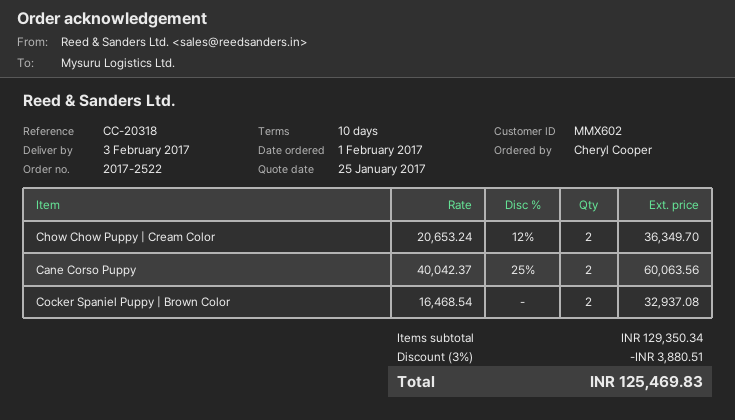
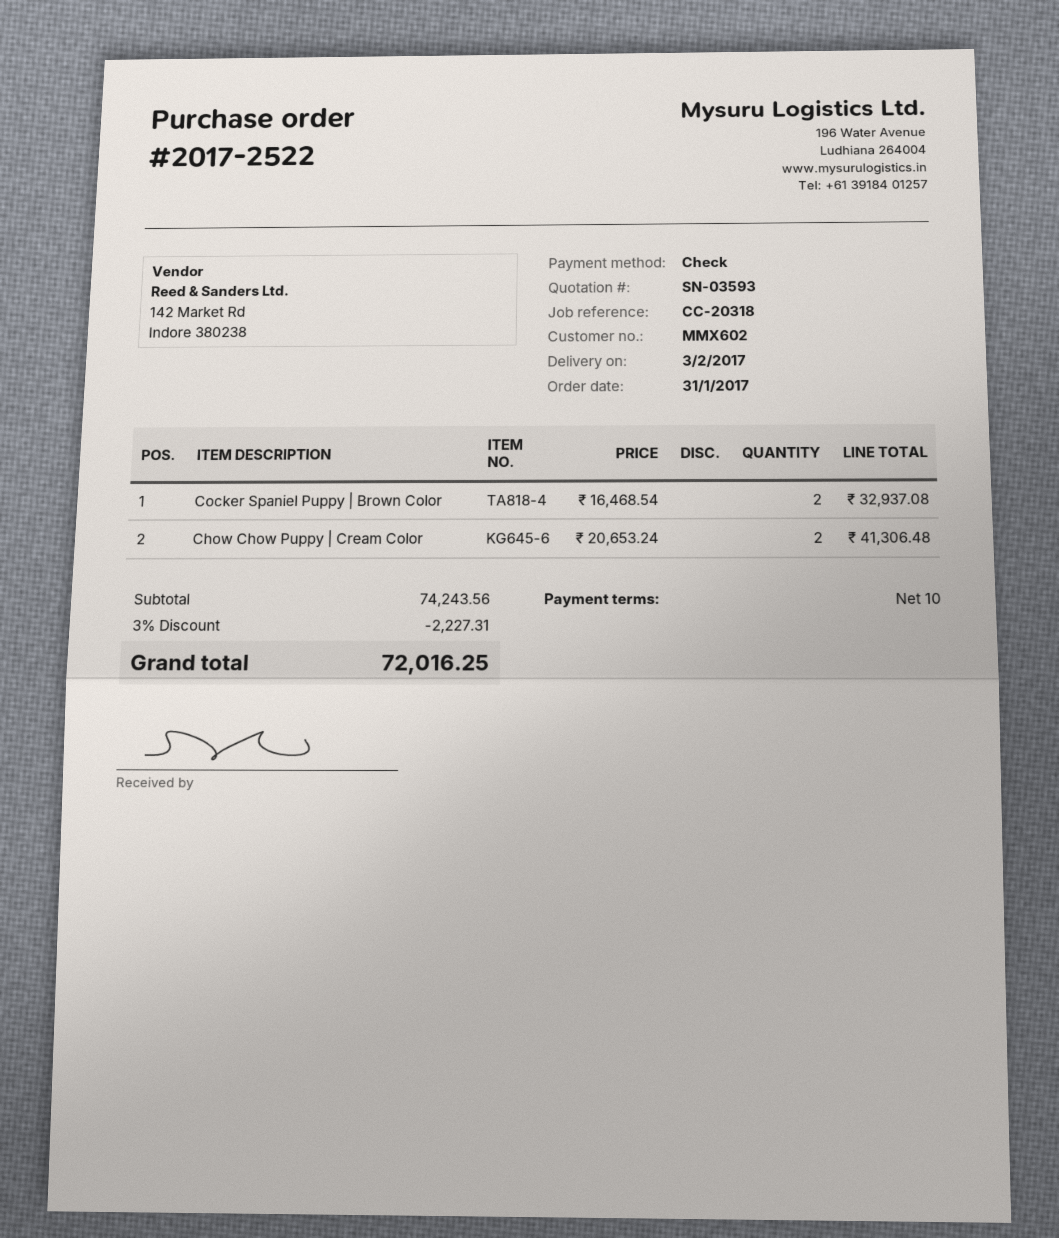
order date: 2017-02-01 -> 2017-01-31
Chow Chow Puppy | Cream Color: 2 x 20653.24 - 12% = 36349.70 -> 2 x 20653.24 = 41306.48
Cane Corso Puppy: 2 x 40042.37 - 25% = 60063.56 -> none
subtotal: 129350.34 -> 74243.56
discount: 3% = 3880.51 -> 3% = 2227.31
total: 125469.83 -> 72016.25

